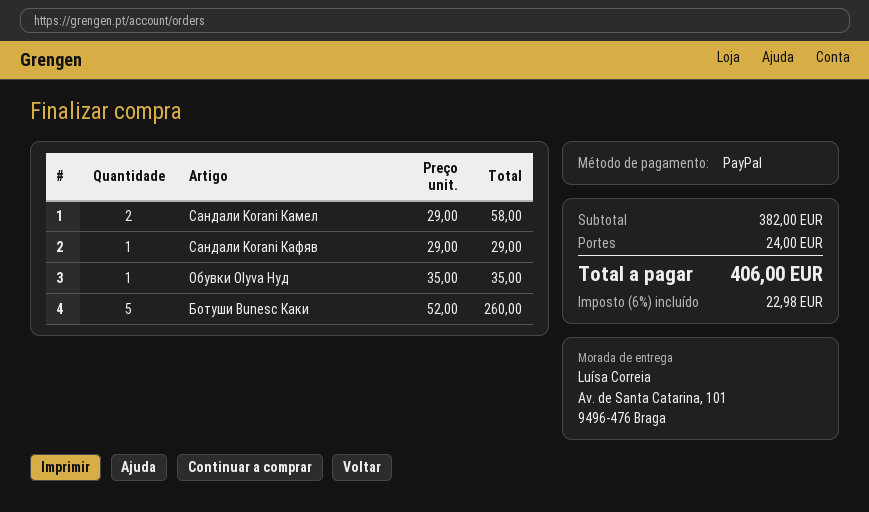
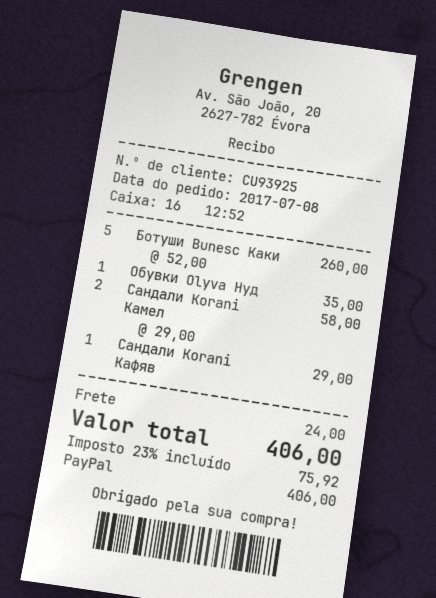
tax: 6% = 22.98 -> 23% = 75.92

